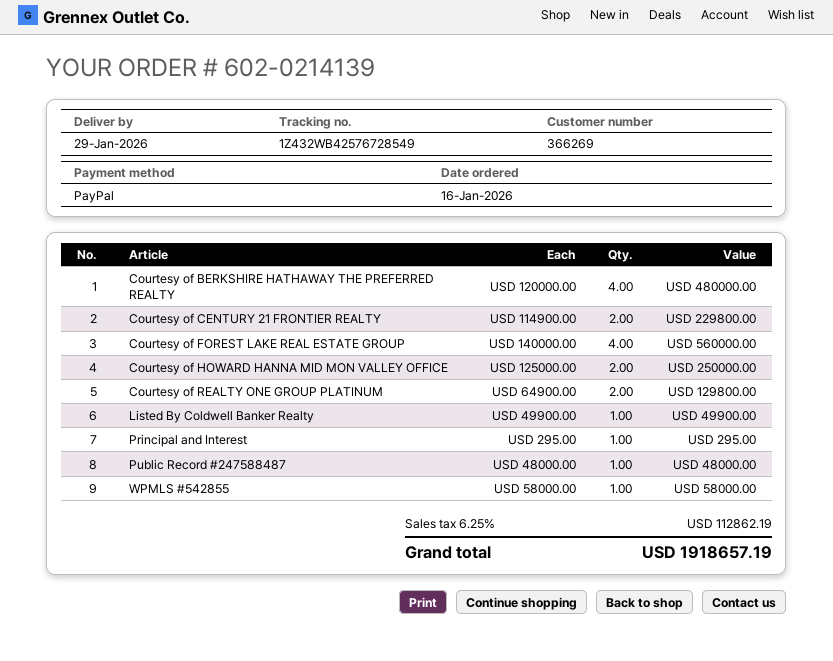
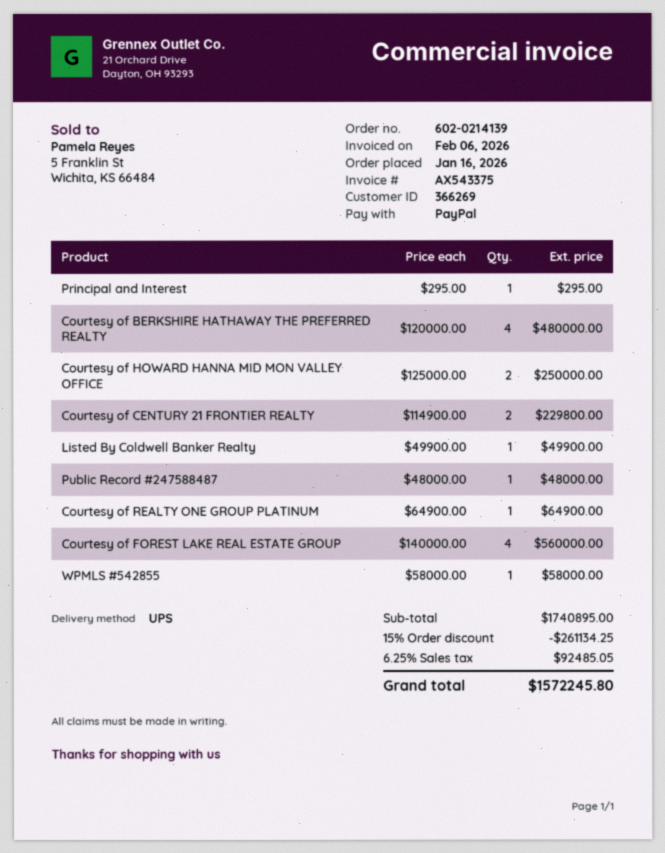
Courtesy of REALTY ONE GROUP PLATINUM: 2 x 64900.00 = 129800.00 -> 1 x 64900.00 = 64900.00
discount: none -> 15% = 261134.25
tax: 6.25% = 112862.19 -> 6.25% = 92485.05
total: 1918657.19 -> 1572245.80

